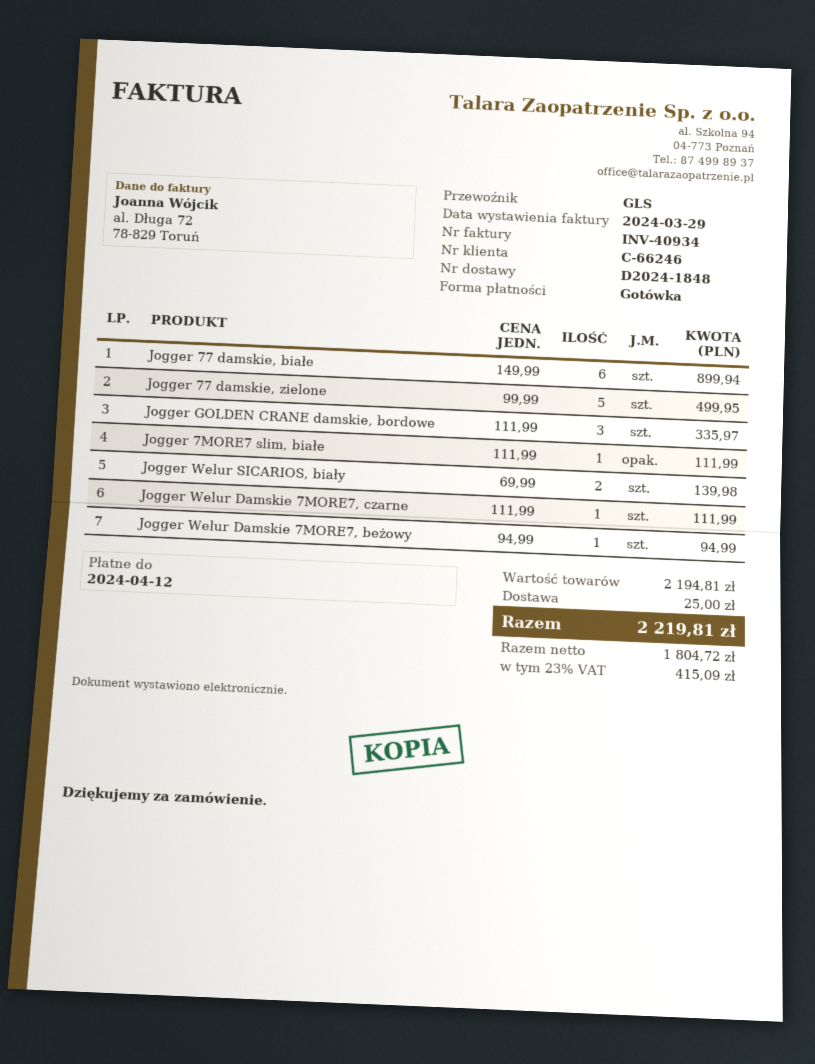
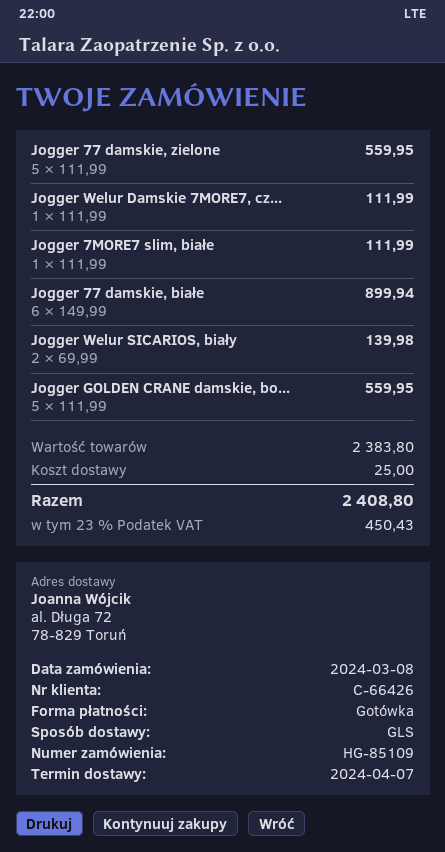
customer number: C-66246 -> C-66426
Jogger 77 damskie, zielone: 5 x 99.99 = 499.95 -> 5 x 111.99 = 559.95
Jogger GOLDEN CRANE damskie, bordowe: 3 x 111.99 = 335.97 -> 5 x 111.99 = 559.95
Jogger Welur Damskie 7MORE7, beżowy: 1 x 94.99 = 94.99 -> none
subtotal: 2194.81 -> 2383.80
tax: 23% = 415.09 -> 23% = 450.43
total: 2219.81 -> 2408.80

